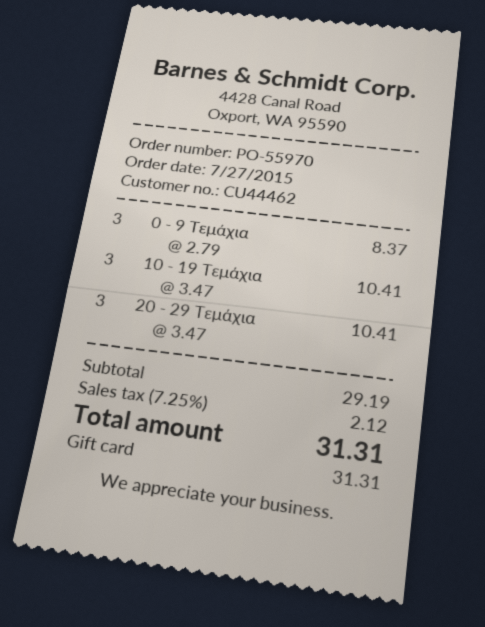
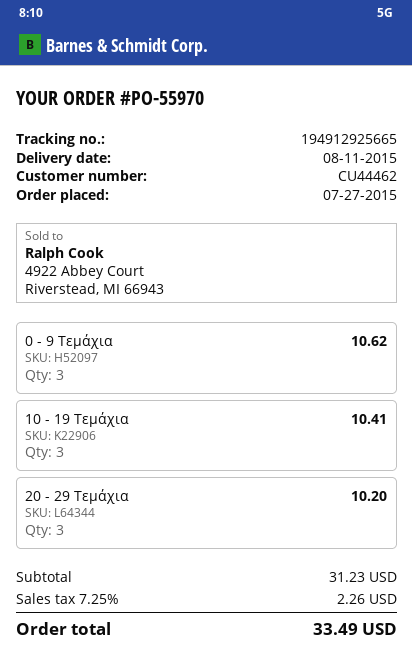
0 - 9 Τεμάχια: 3 for 8.37 -> 3 for 10.62
20 - 29 Τεμάχια: 3 for 10.41 -> 3 for 10.20
subtotal: 29.19 -> 31.23
tax: 7.25% = 2.12 -> 7.25% = 2.26
total: 31.31 -> 33.49

